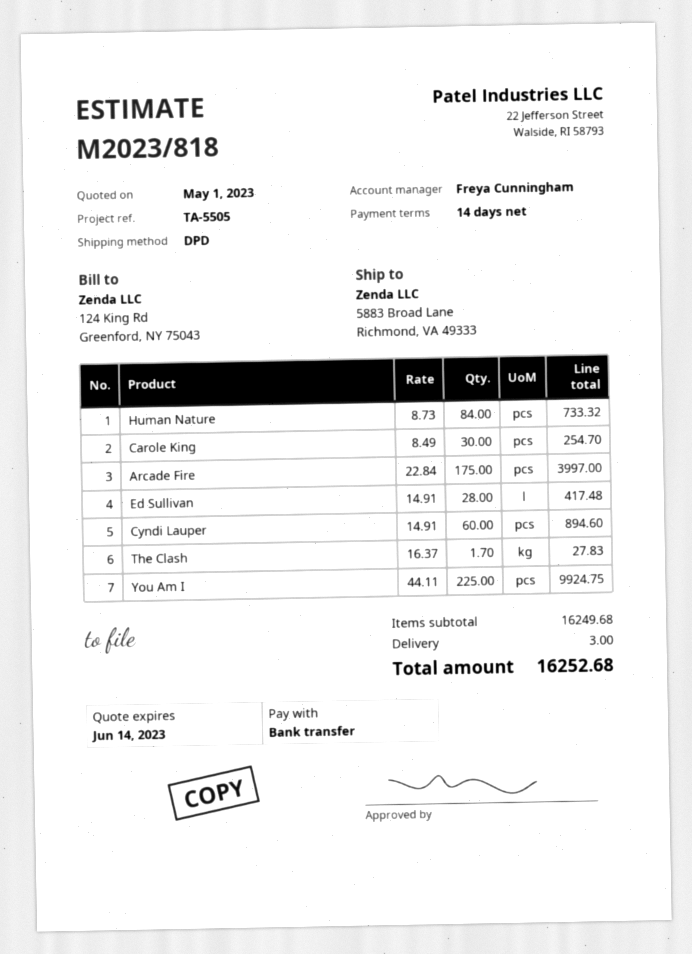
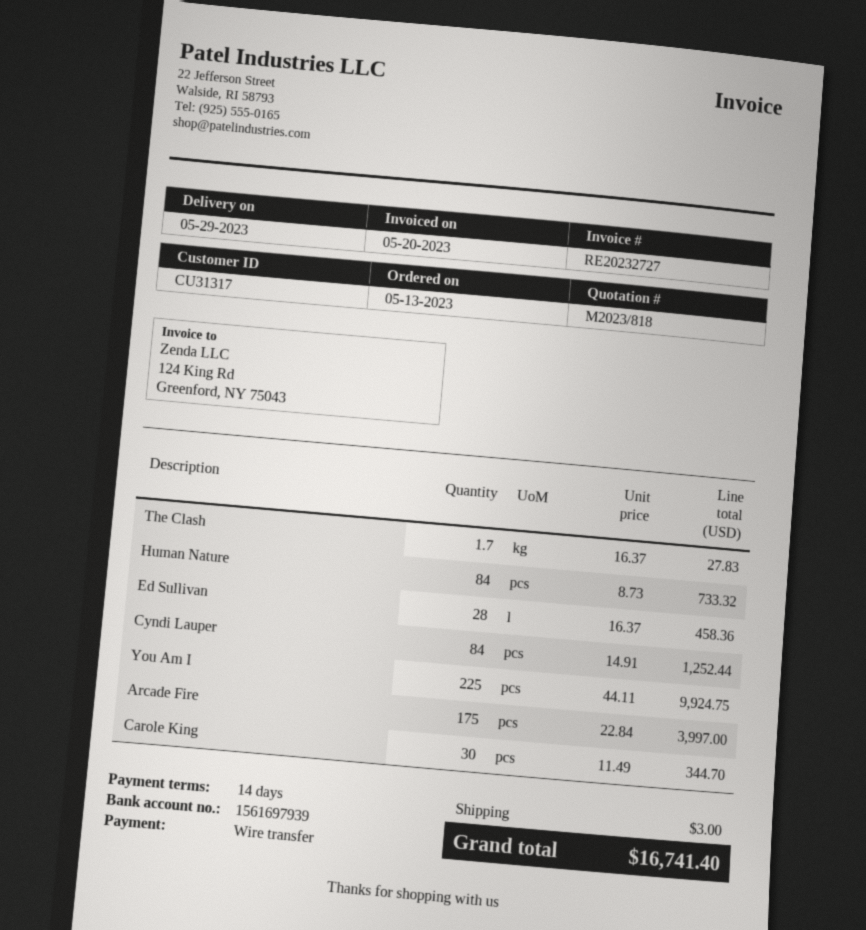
Carole King: 30 x 8.49 = 254.70 -> 30 x 11.49 = 344.70
Ed Sullivan: 28 x 14.91 = 417.48 -> 28 x 16.37 = 458.36
Cyndi Lauper: 60 x 14.91 = 894.60 -> 84 x 14.91 = 1252.44
total: 16252.68 -> 16741.40

